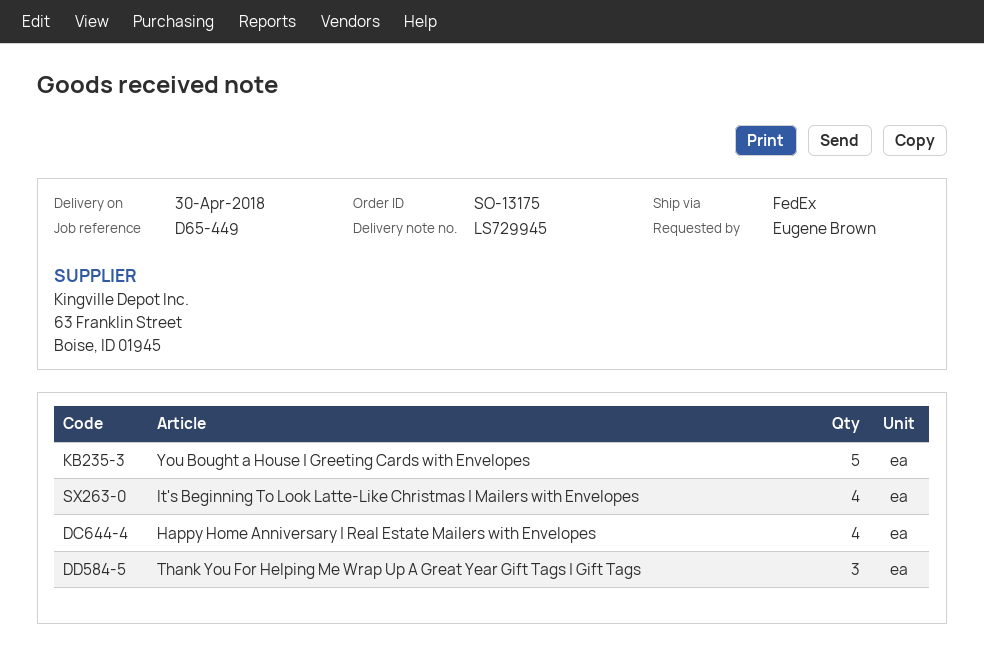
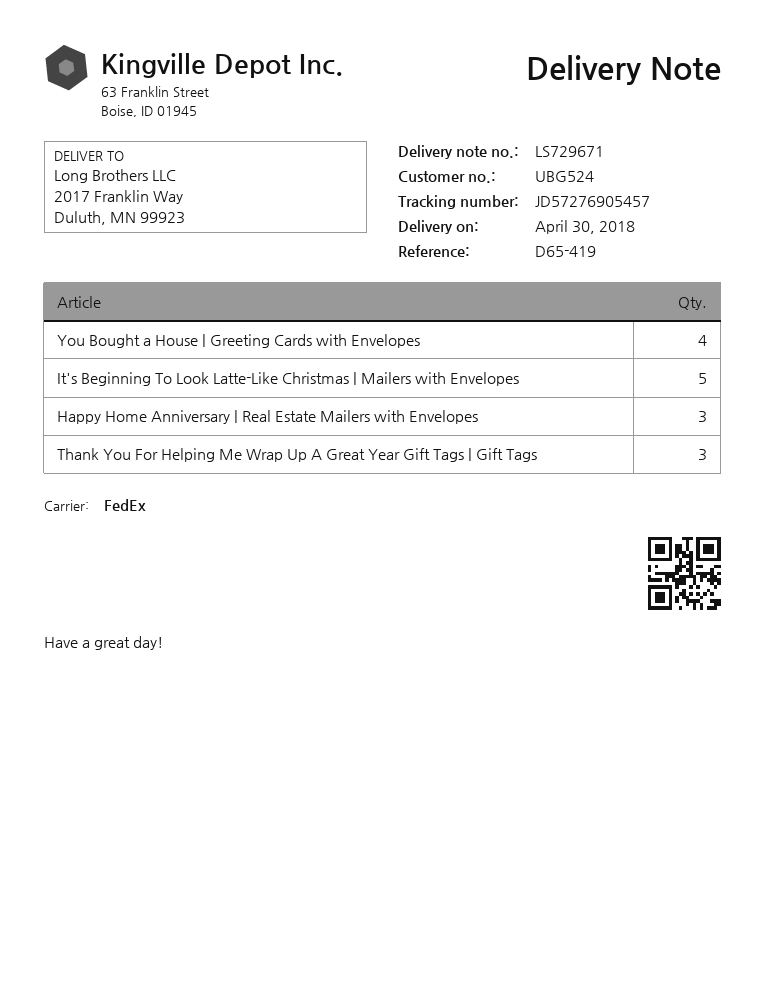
delivery note number: LS729945 -> LS729671
reference: D65-449 -> D65-419
You Bought a House | Greeting Cards with Envelopes: 5 -> 4
It's Beginning To Look Latte-Like Christmas | Mailers with Envelopes: 4 -> 5
Happy Home Anniversary | Real Estate Mailers with Envelopes: 4 -> 3

